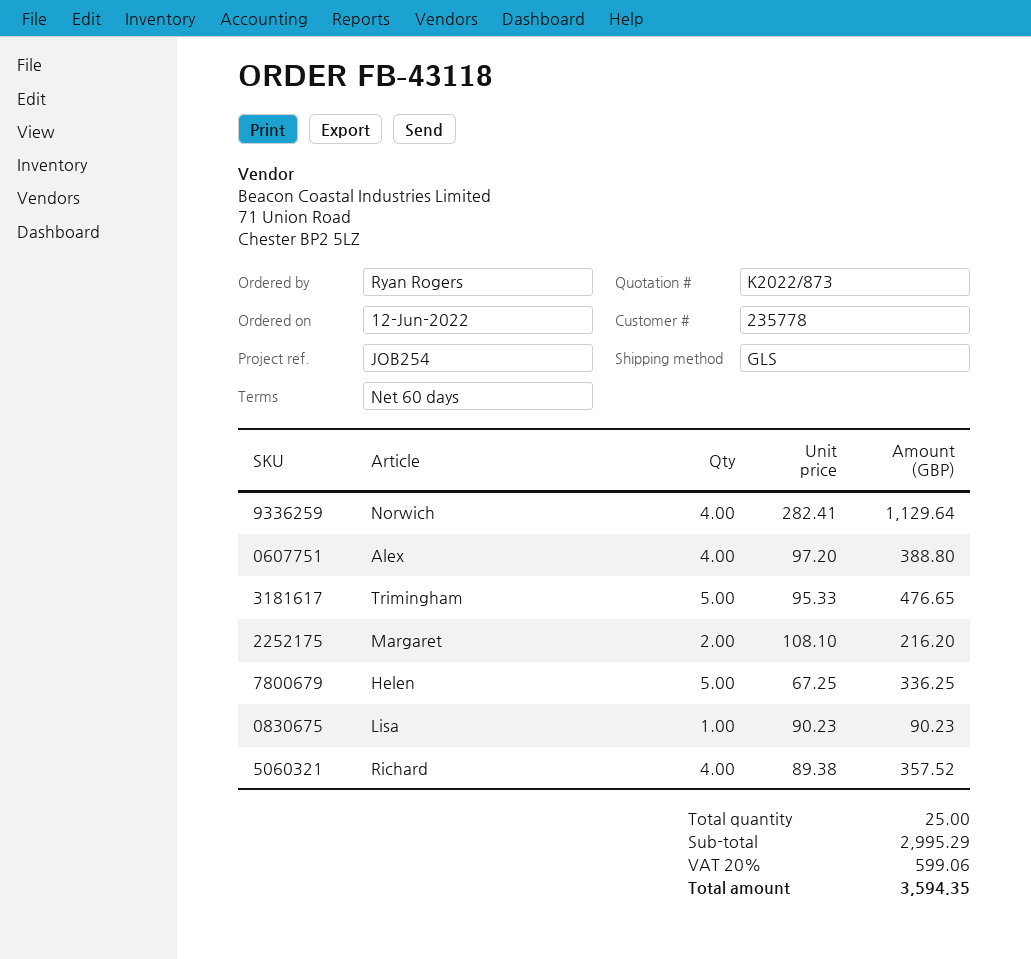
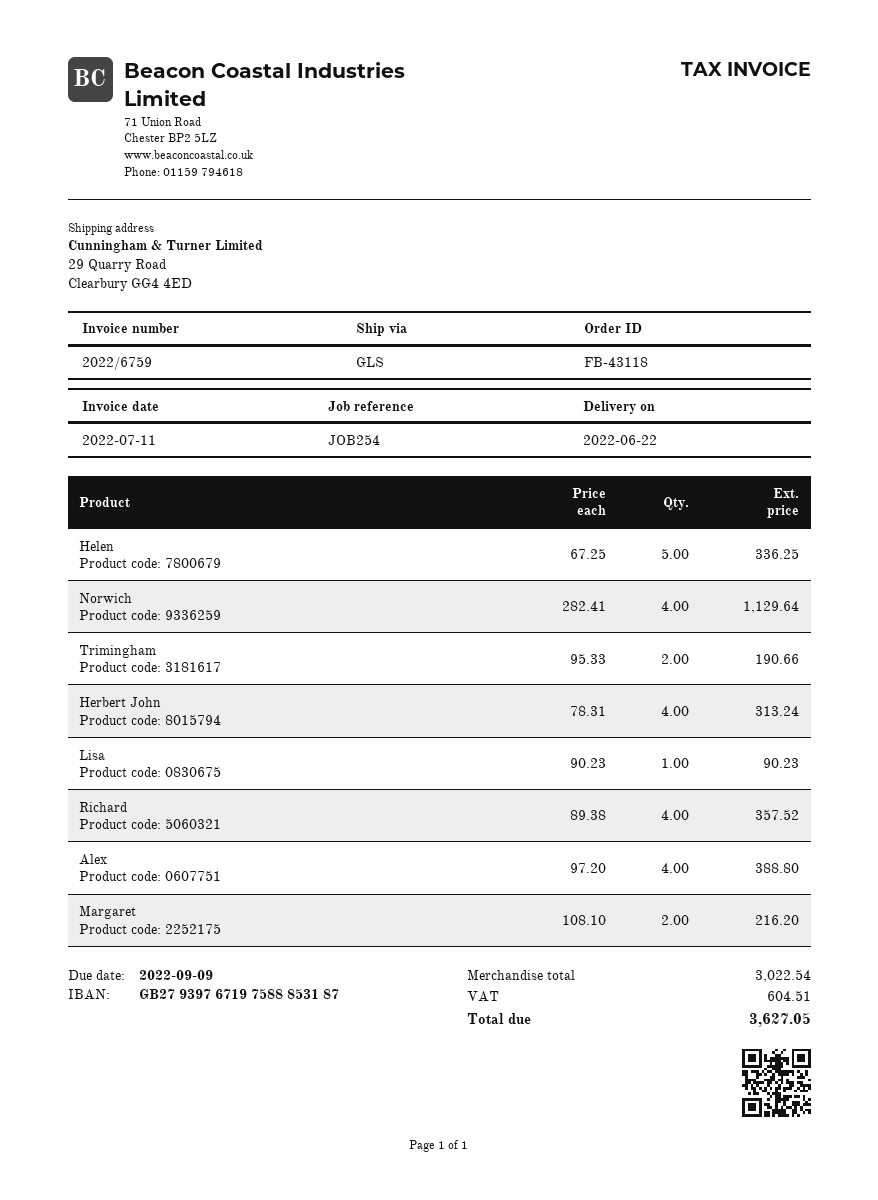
Trimingham: 5 x 95.33 = 476.65 -> 2 x 95.33 = 190.66
Herbert John: none -> 4 x 78.31 = 313.24
subtotal: 2995.29 -> 3022.54
tax: 599.06 -> 604.51
total: 3594.35 -> 3627.05

